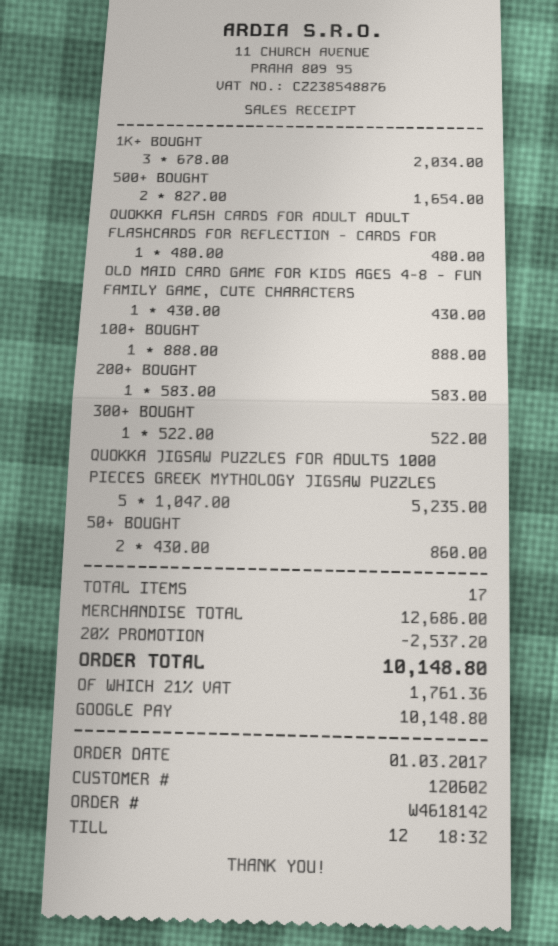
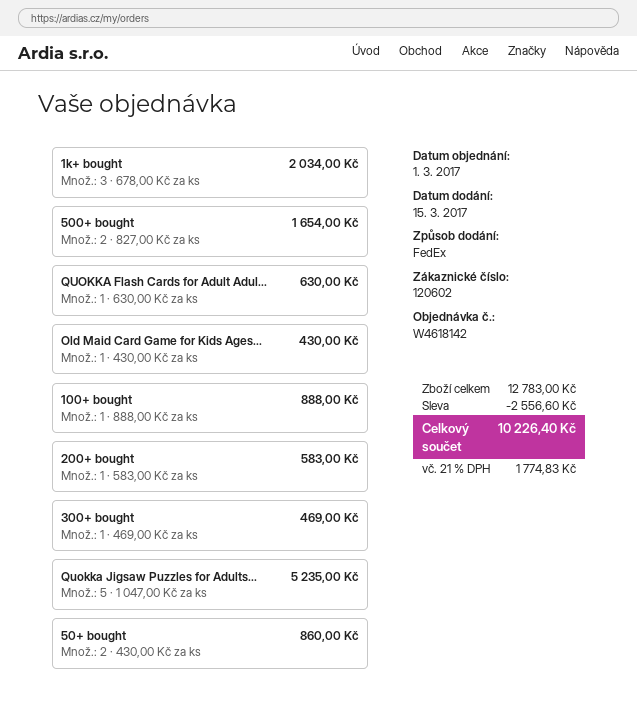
QUOKKA FLASH CARDS FOR ADULT ADULT FLASHCARDS FOR REFLECTION - CARDS FOR: 1 x 480.00 = 480.00 -> 1 x 630.00 = 630.00
300+ BOUGHT: 1 x 522.00 = 522.00 -> 1 x 469.00 = 469.00
subtotal: 12686.00 -> 12783.00
discount: 2537.20 -> 2556.60
tax: 21% = 1761.36 -> 21% = 1774.83
total: 10148.80 -> 10226.40

